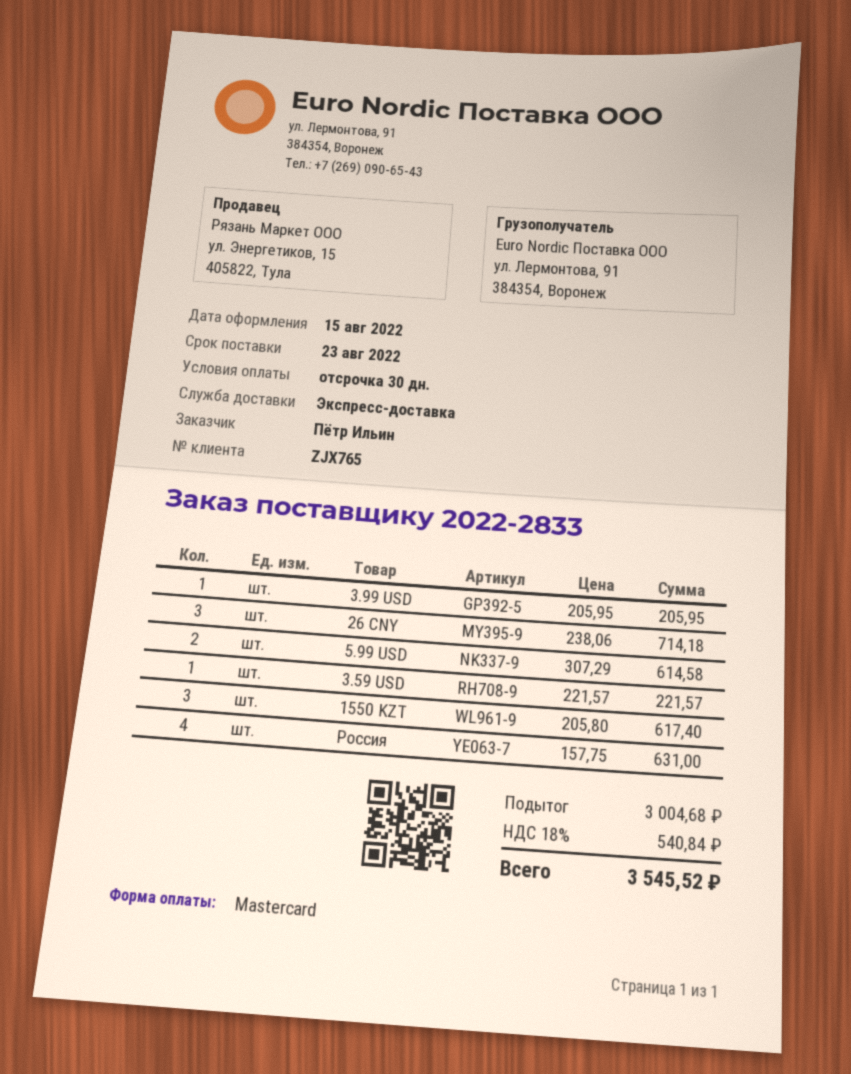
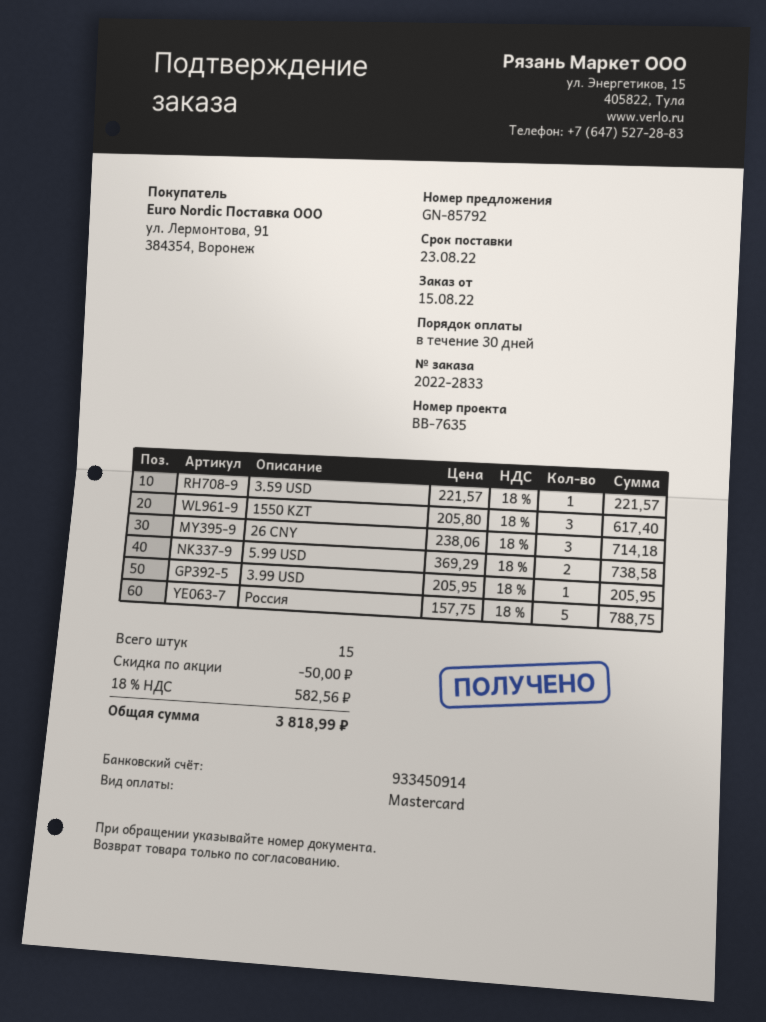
5.99 USD: 2 x 307.29 = 614.58 -> 2 x 369.29 = 738.58
Россия: 4 x 157.75 = 631.00 -> 5 x 157.75 = 788.75
discount: none -> 50.00
tax: 18% = 540.84 -> 18% = 582.56
total: 3545.52 -> 3818.99

